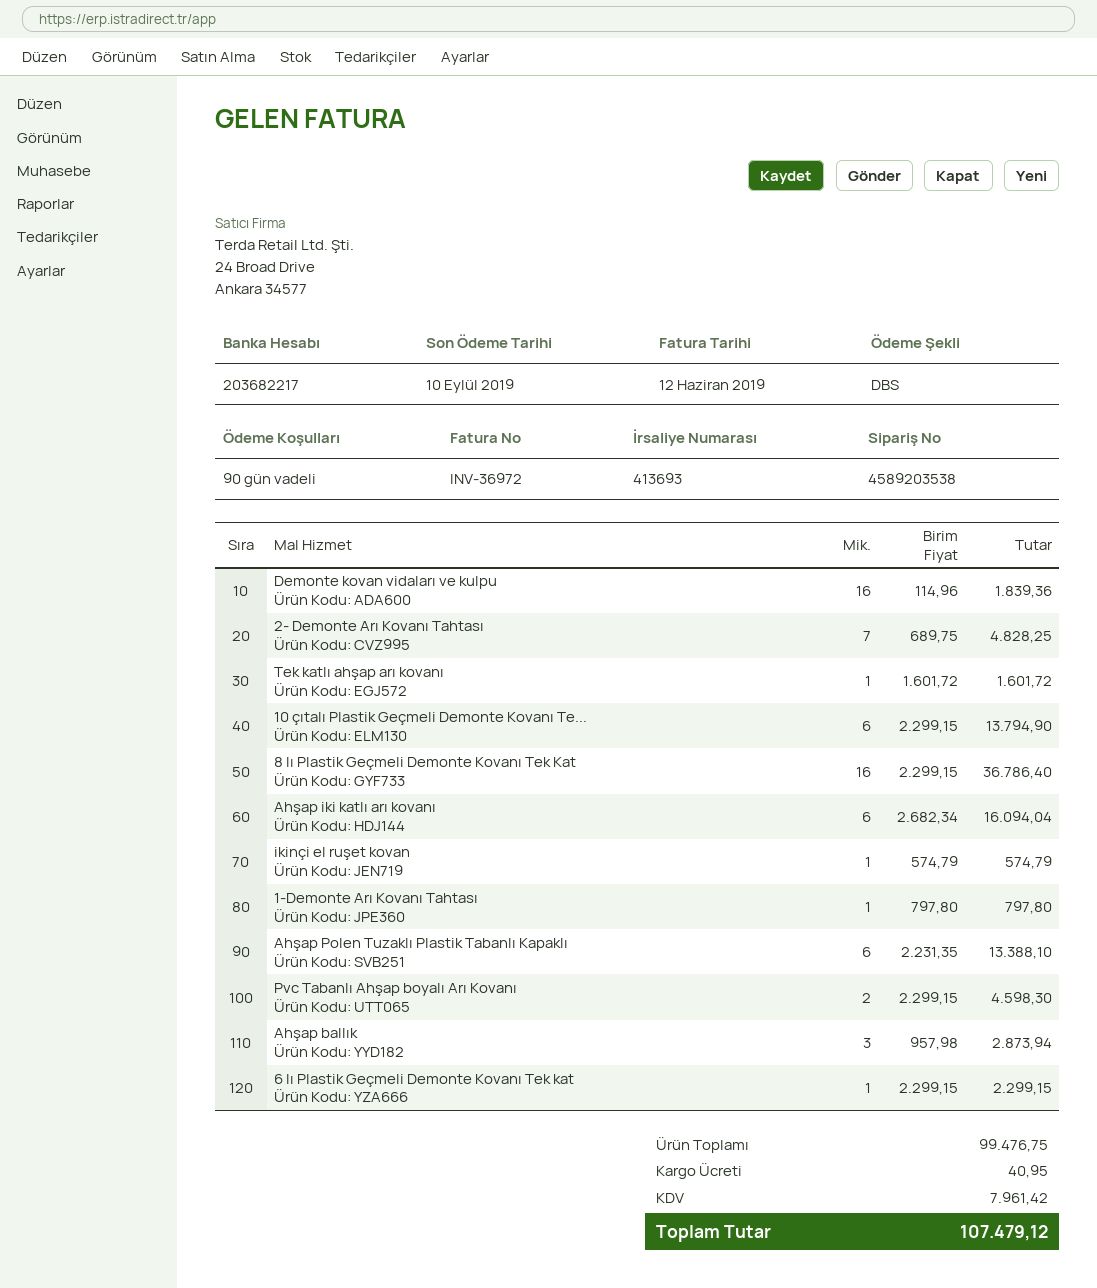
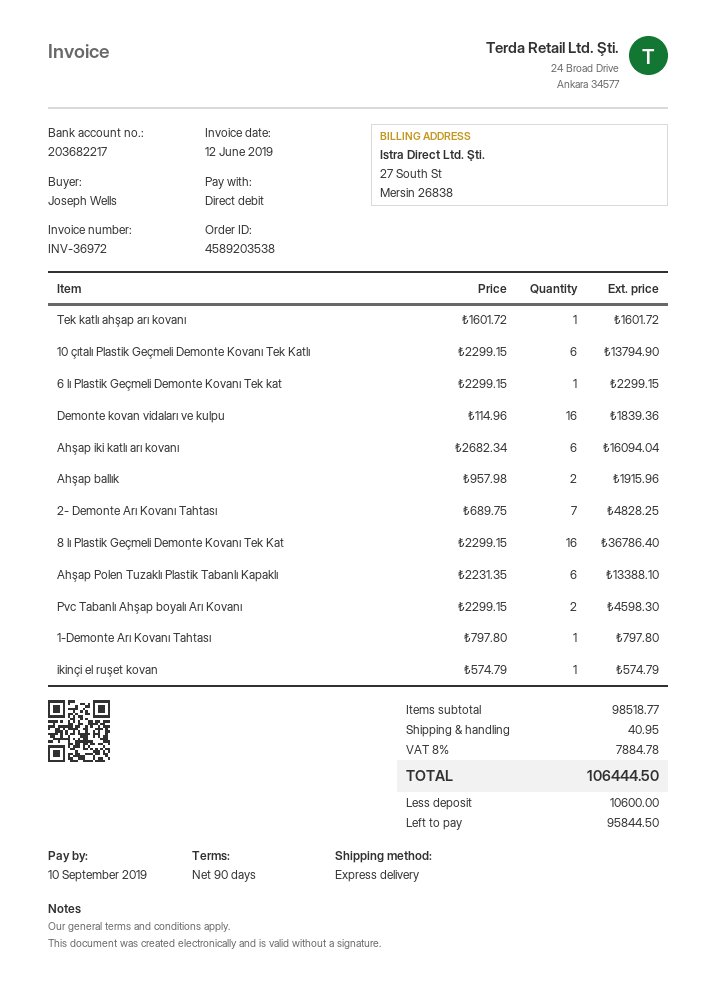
Ahşap ballık: 3 x 957.98 = 2873.94 -> 2 x 957.98 = 1915.96
subtotal: 99476.75 -> 98518.77
tax: 7961.42 -> 7884.78
total: 107479.12 -> 106444.50

